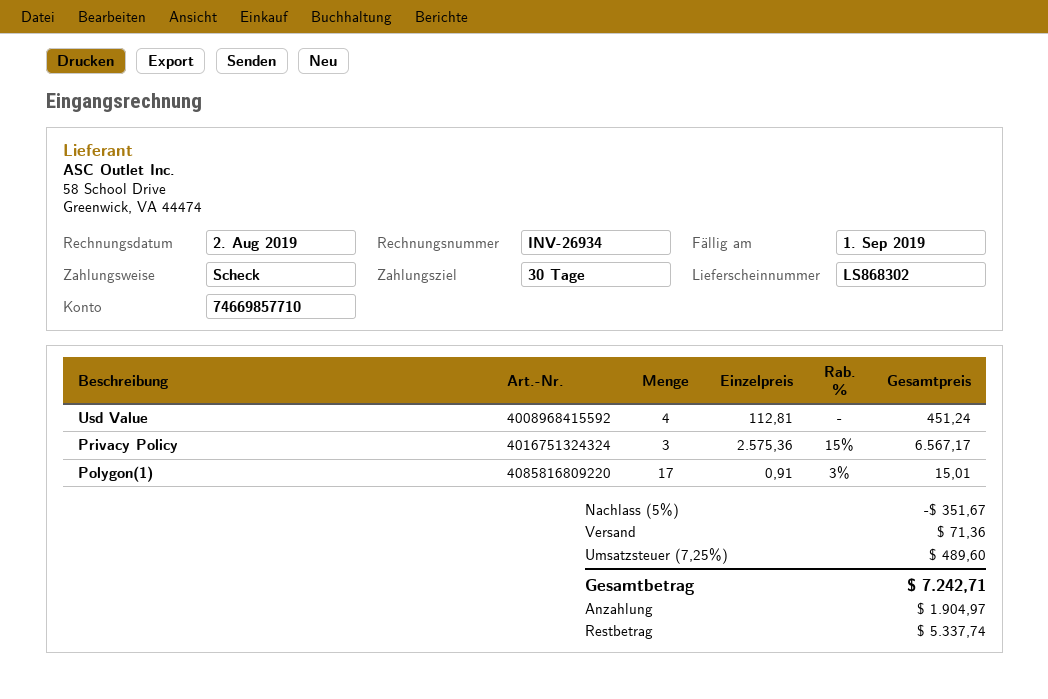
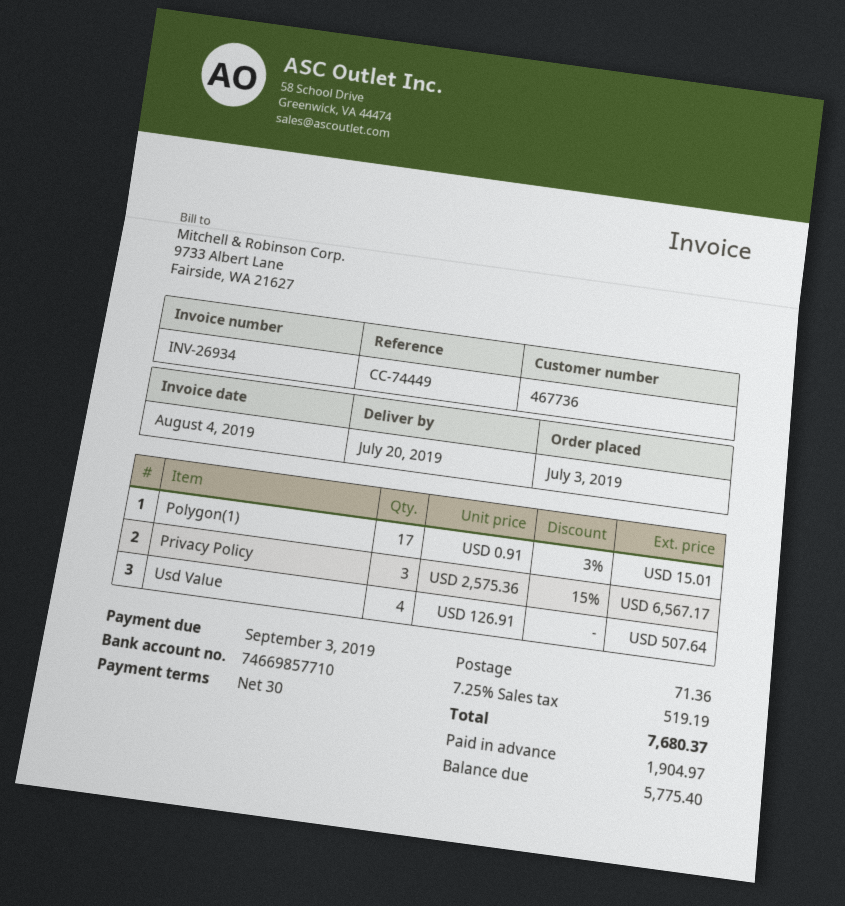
invoice date: 2019-08-02 -> 2019-08-04
due date: 2019-09-01 -> 2019-09-03
Usd Value: 4 x 112.81 = 451.24 -> 4 x 126.91 = 507.64
discount: 5% = 351.67 -> none
tax: 7.25% = 489.60 -> 7.25% = 519.19
total: 7242.71 -> 7680.37
balance: 5337.74 -> 5775.40

